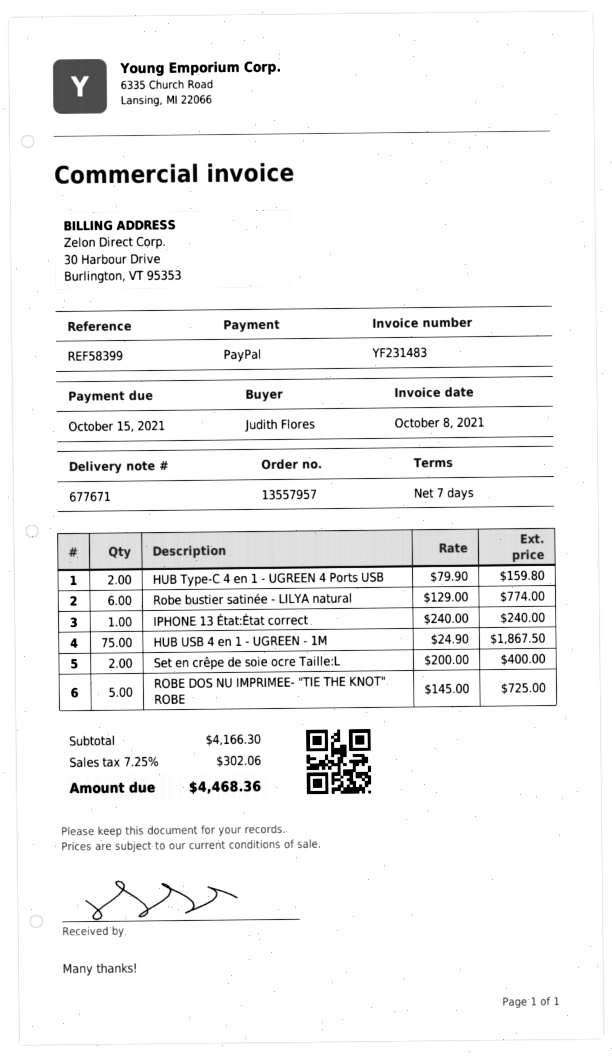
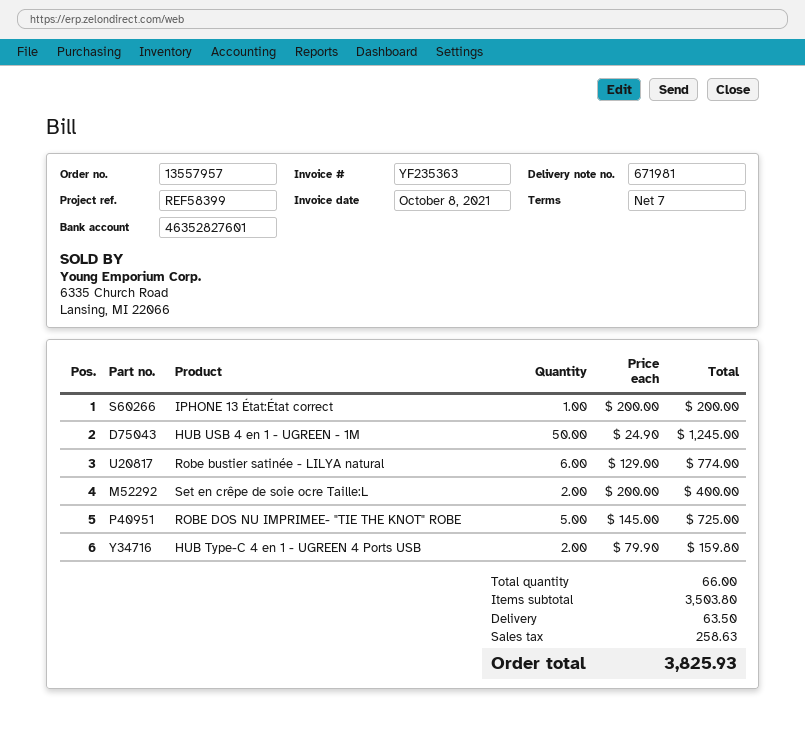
delivery note number: 677671 -> 671981
invoice number: YF231483 -> YF235363
IPHONE 13 État:État correct: 1 x 240.00 = 240.00 -> 1 x 200.00 = 200.00
HUB USB 4 en 1 - UGREEN - 1M: 75 x 24.90 = 1867.50 -> 50 x 24.90 = 1245.00
subtotal: 4166.30 -> 3503.80
shipping: none -> 63.50
tax: 302.06 -> 258.63
total: 4468.36 -> 3825.93

